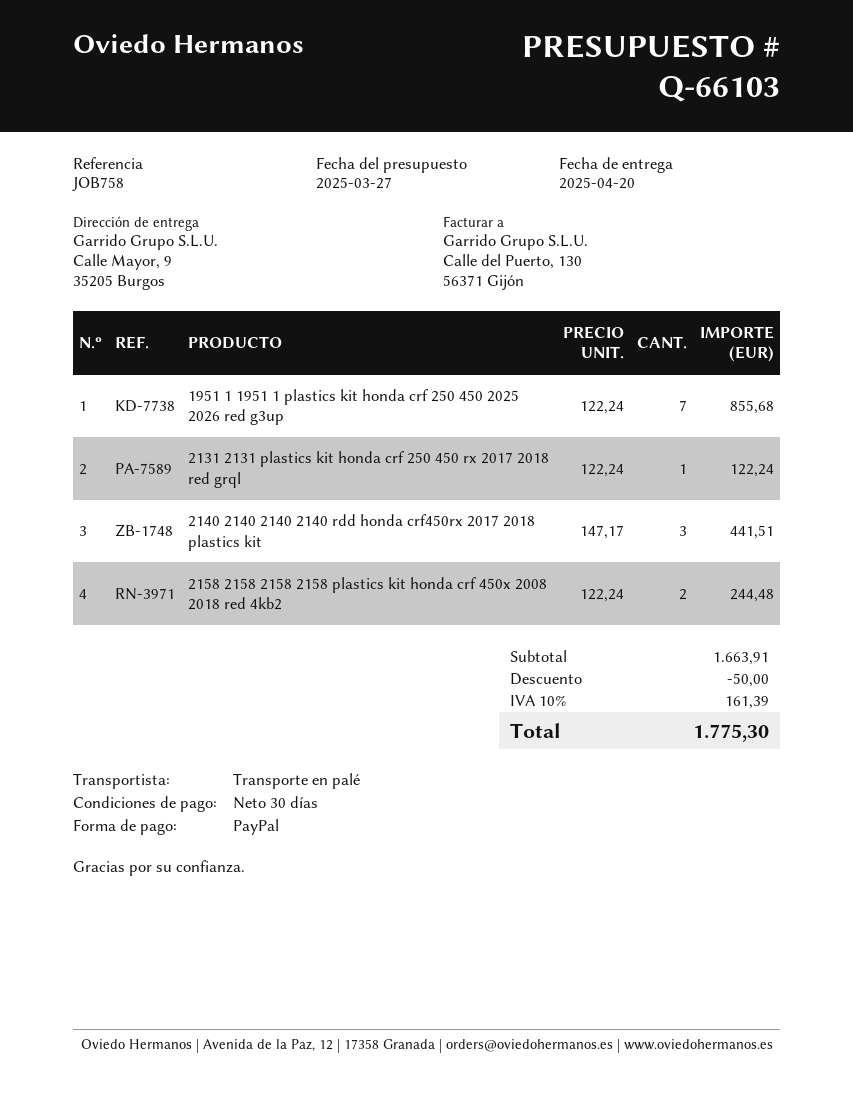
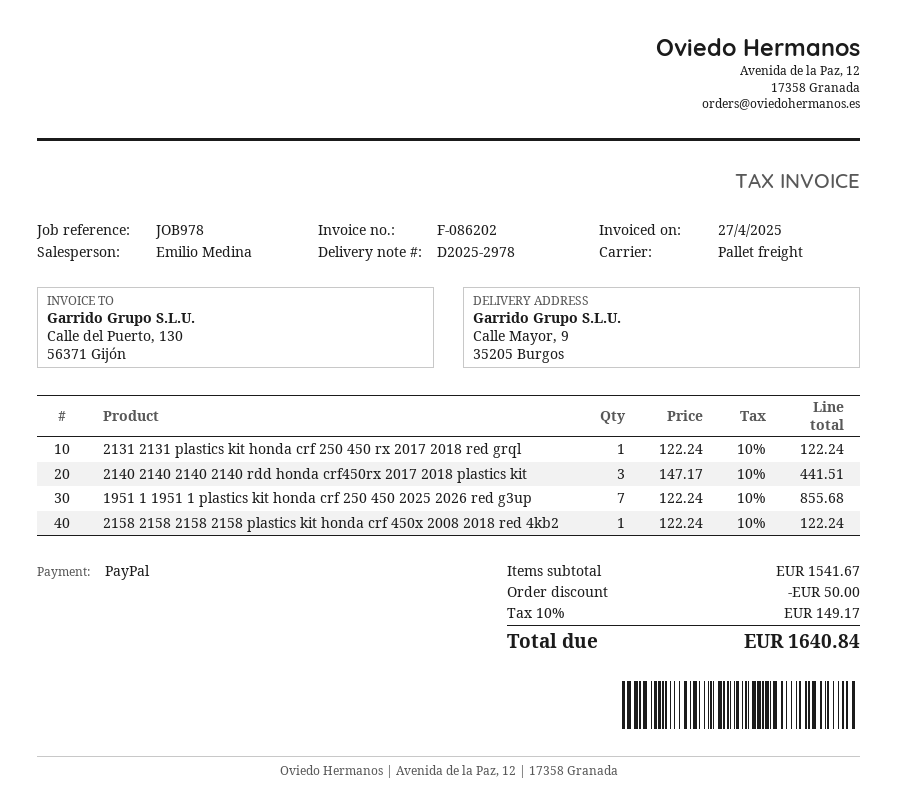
reference: JOB758 -> JOB978
2158 2158 2158 2158 plastics kit honda crf 450x 2008 2018 red 4kb2: 2 x 122.24 = 244.48 -> 1 x 122.24 = 122.24
subtotal: 1663.91 -> 1541.67
tax: 10% = 161.39 -> 10% = 149.17
total: 1775.30 -> 1640.84

